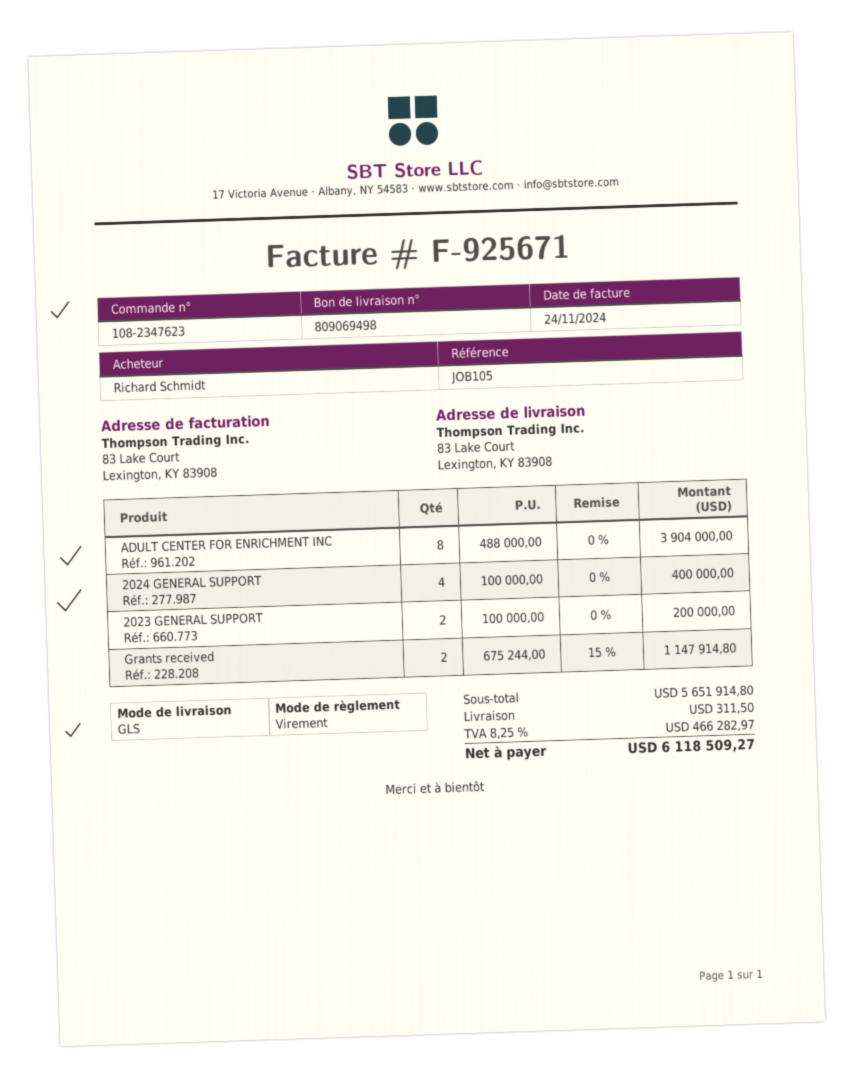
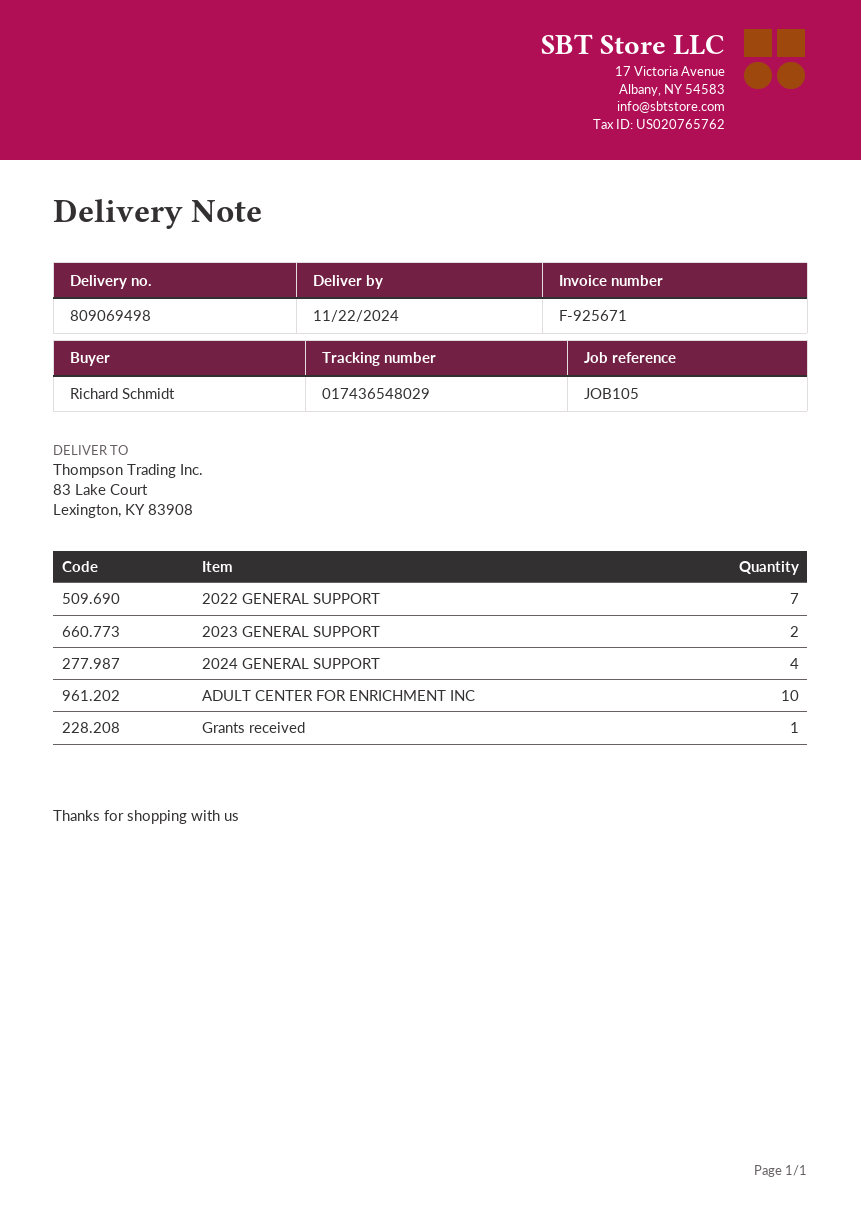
ADULT CENTER FOR ENRICHMENT INC: 8 -> 10
Grants received: 2 -> 1
2022 GENERAL SUPPORT: none -> 7

